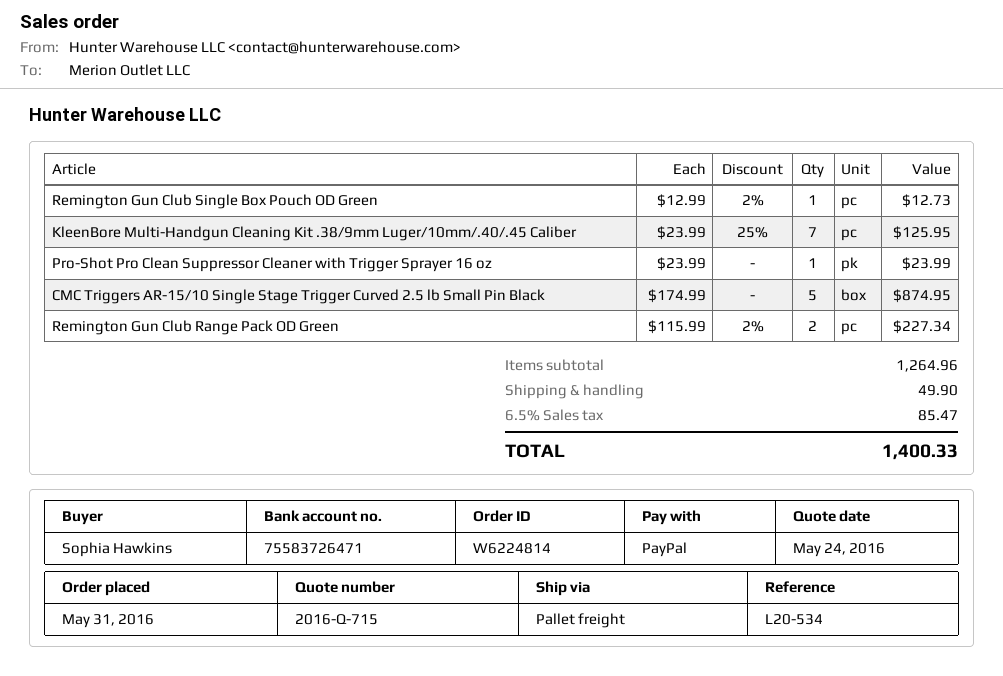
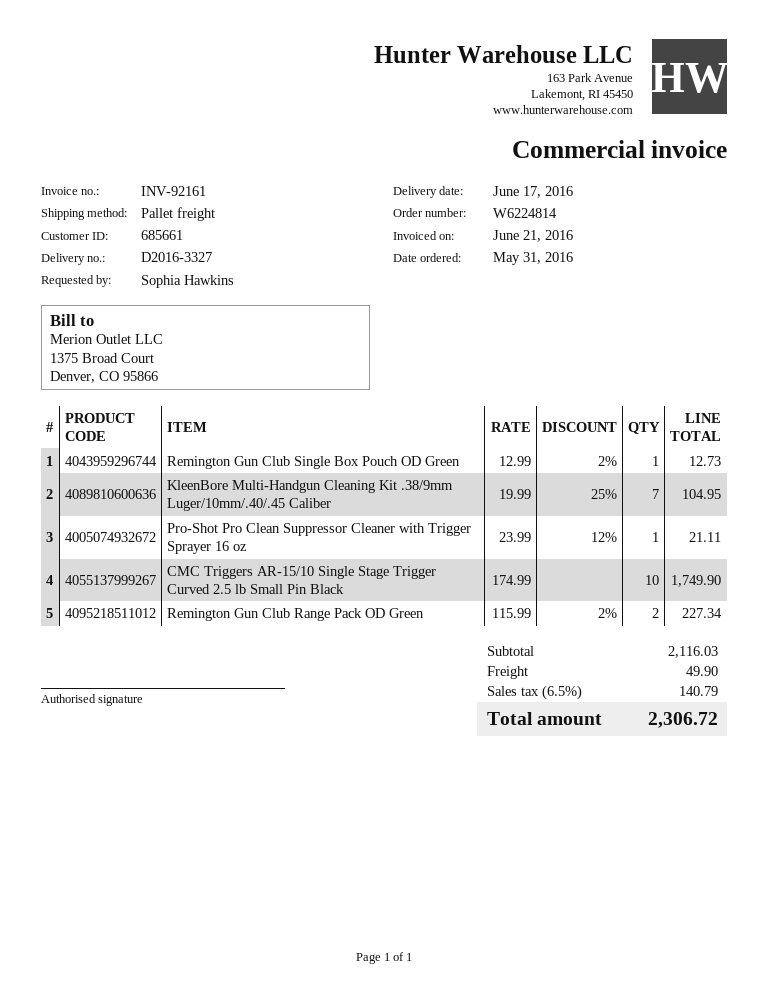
KleenBore Multi-Handgun Cleaning Kit .38/9mm Luger/10mm/.40/.45 Caliber: 7 x 23.99 - 25% = 125.95 -> 7 x 19.99 - 25% = 104.95
Pro-Shot Pro Clean Suppressor Cleaner with Trigger Sprayer 16 oz: 1 x 23.99 = 23.99 -> 1 x 23.99 - 12% = 21.11
CMC Triggers AR-15/10 Single Stage Trigger Curved 2.5 lb Small Pin Black: 5 x 174.99 = 874.95 -> 10 x 174.99 = 1749.90
subtotal: 1264.96 -> 2116.03
tax: 6.5% = 85.47 -> 6.5% = 140.79
total: 1400.33 -> 2306.72

